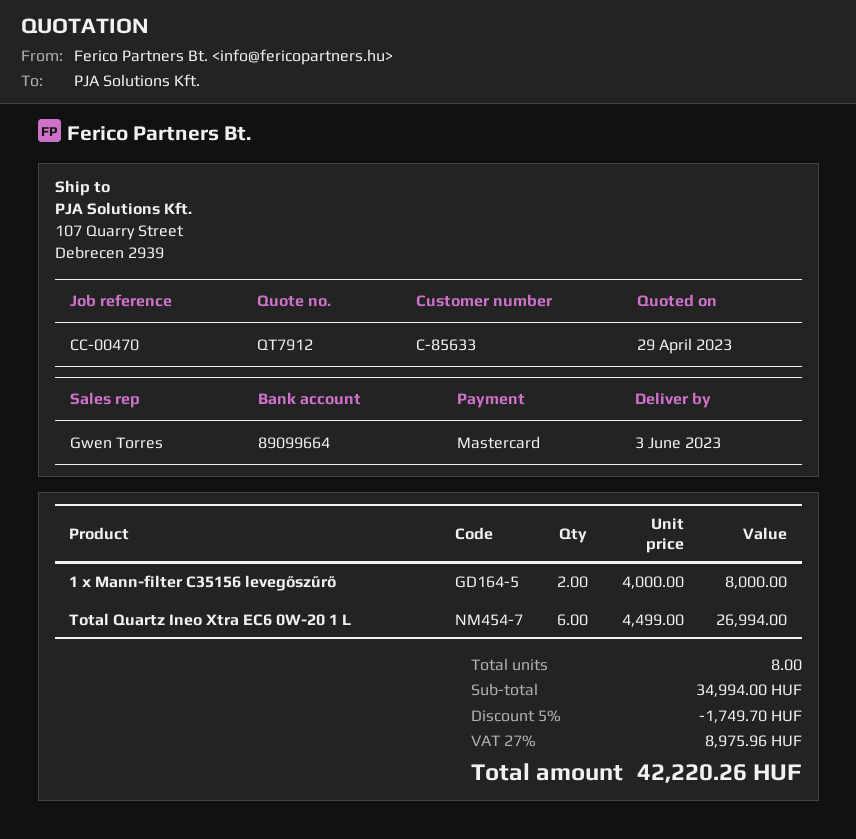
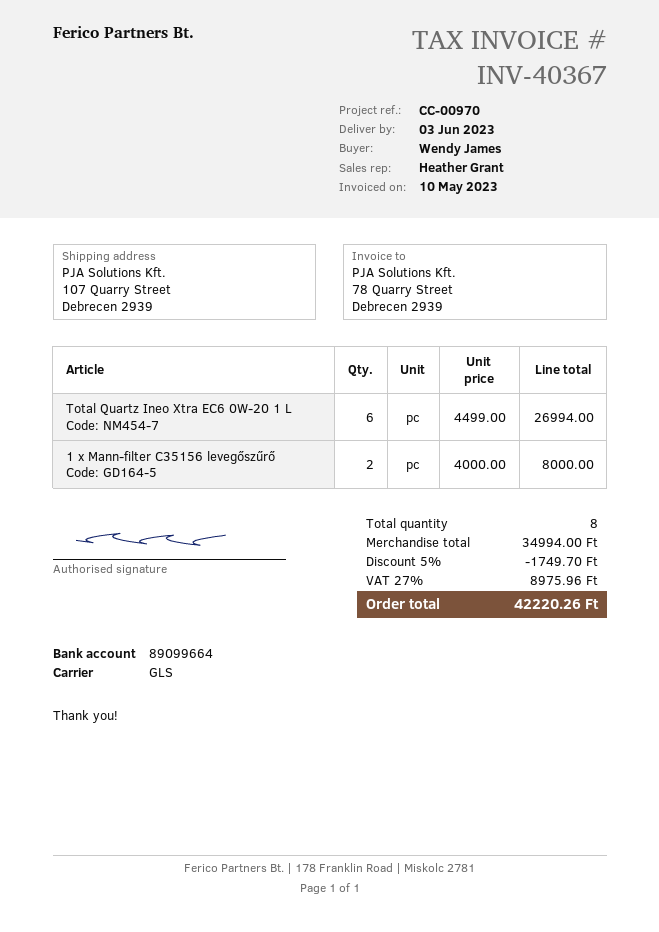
reference: CC-00470 -> CC-00970
sales rep: Gwen Torres -> Heather Grant

